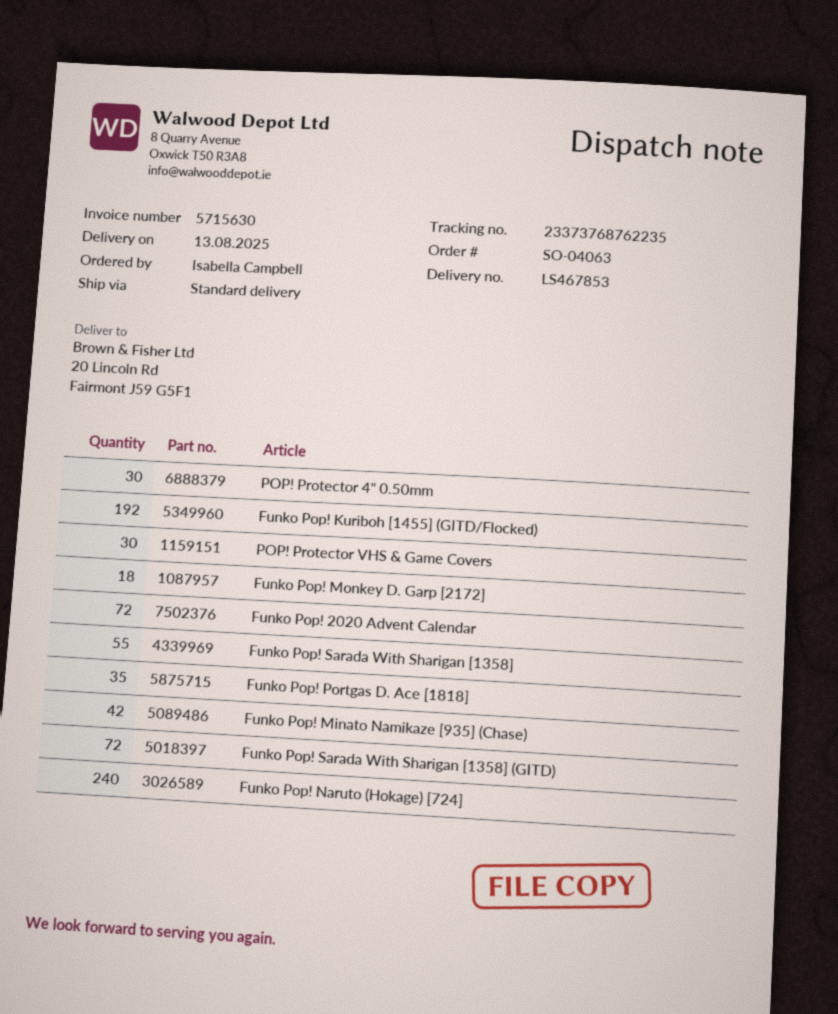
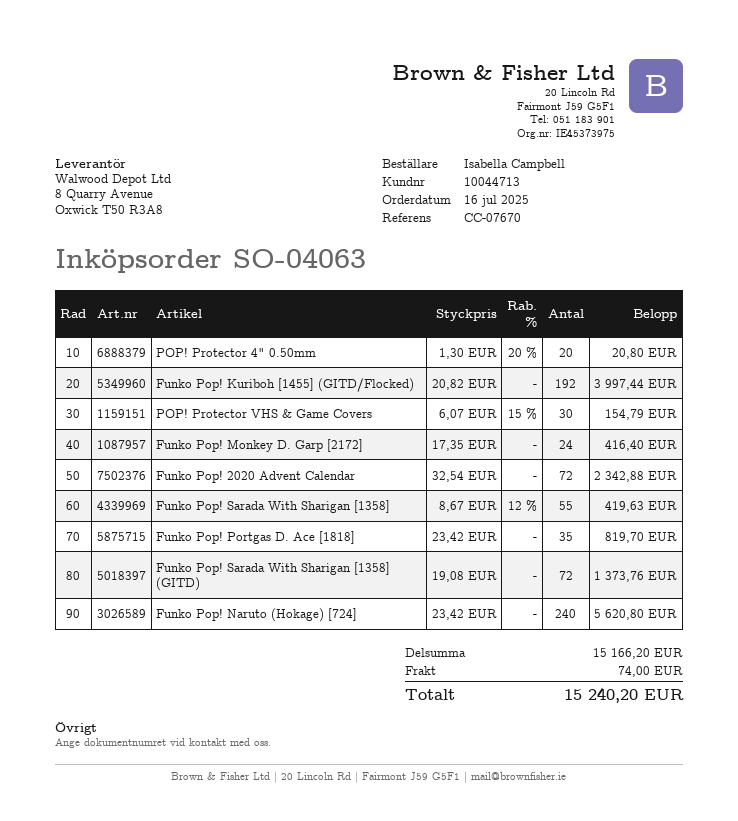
POP! Protector 4" 0.50mm: 30 -> 20
Funko Pop! Monkey D. Garp [2172]: 18 -> 24
Funko Pop! Minato Namikaze [935] (Chase): 42 -> none

